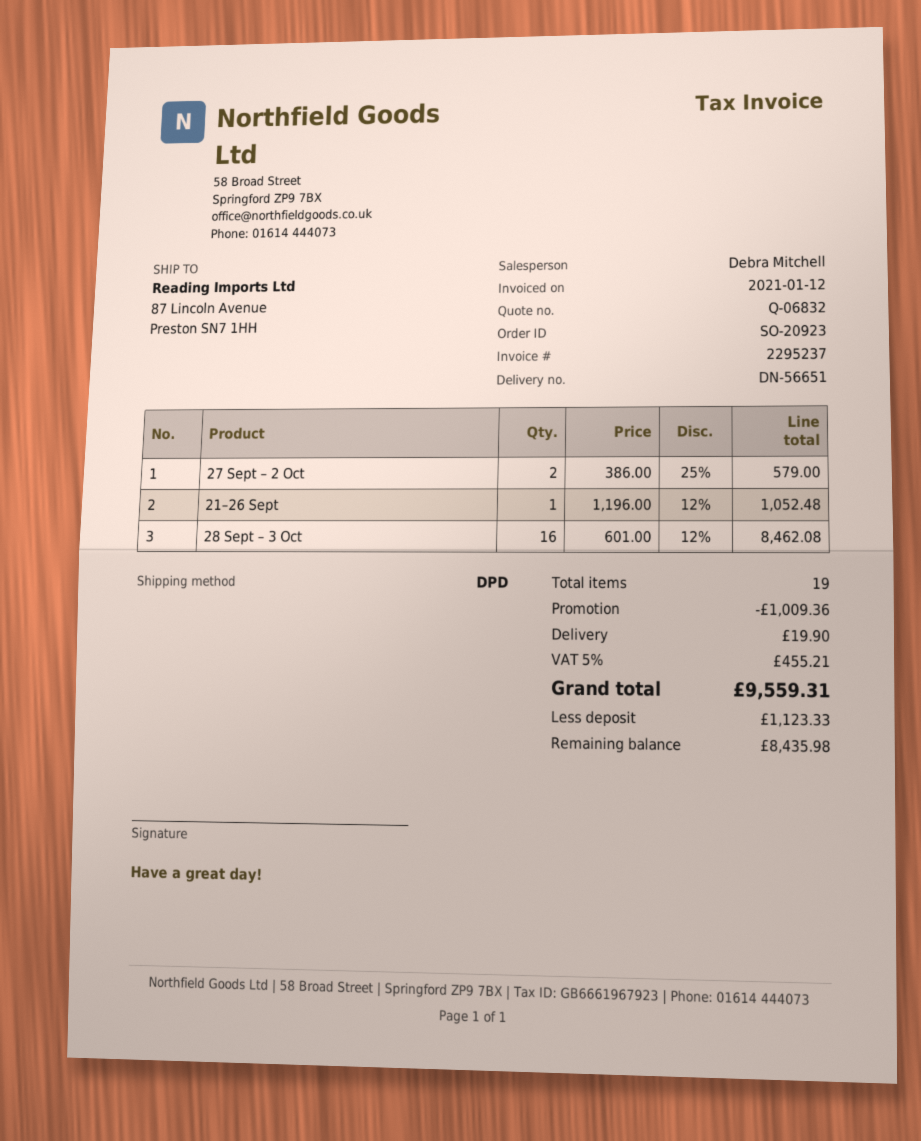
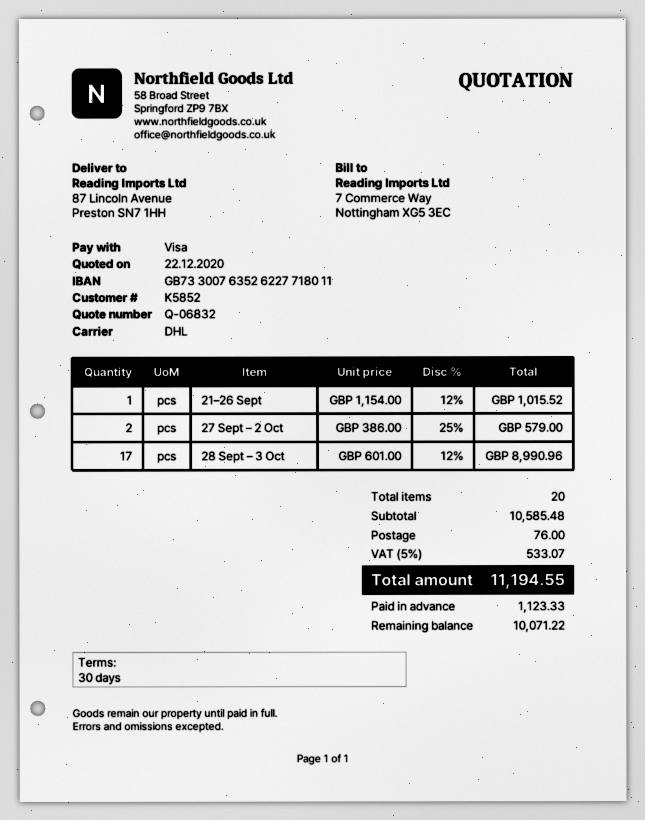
shipping method: DPD -> DHL
21–26 Sept: 1 x 1196.00 - 12% = 1052.48 -> 1 x 1154.00 - 12% = 1015.52
28 Sept – 3 Oct: 16 x 601.00 - 12% = 8462.08 -> 17 x 601.00 - 12% = 8990.96
total quantity: 19 -> 20
discount: 1009.36 -> none
shipping: 19.90 -> 76.00
tax: 5% = 455.21 -> 5% = 533.07
total: 9559.31 -> 11194.55
balance: 8435.98 -> 10071.22

